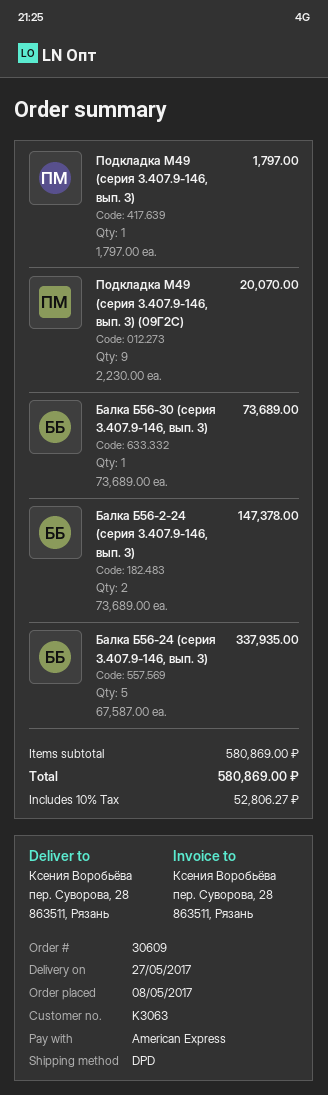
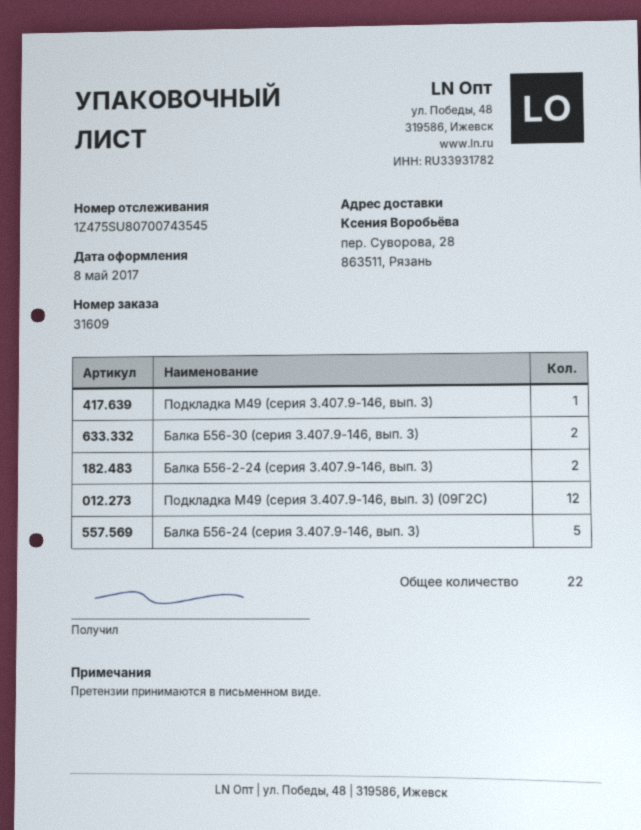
order number: 30609 -> 31609
Подкладка М49 (серия 3.407.9-146, вып. 3) (09Г2С): 9 -> 12
Балка Б56-30 (серия 3.407.9-146, вып. 3): 1 -> 2

